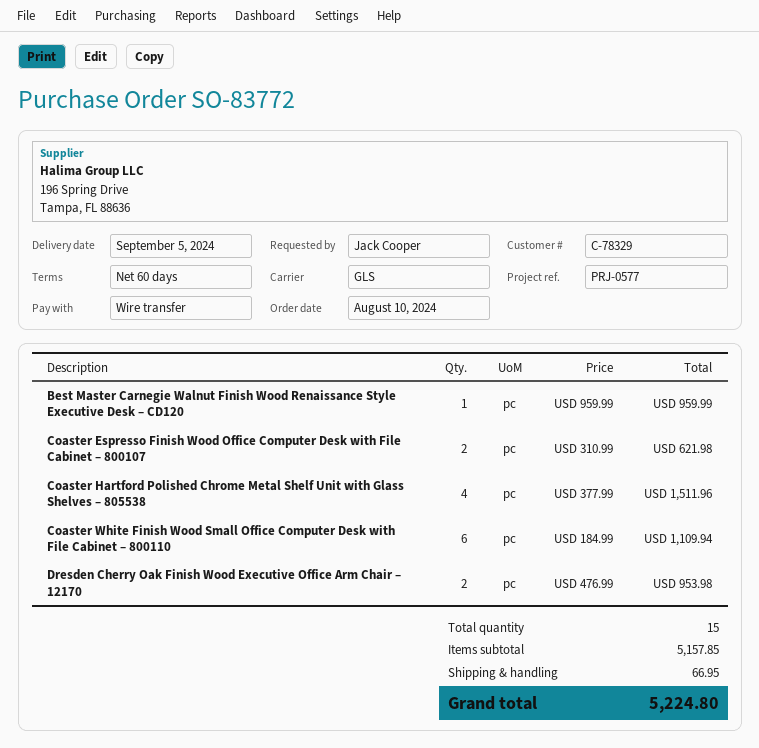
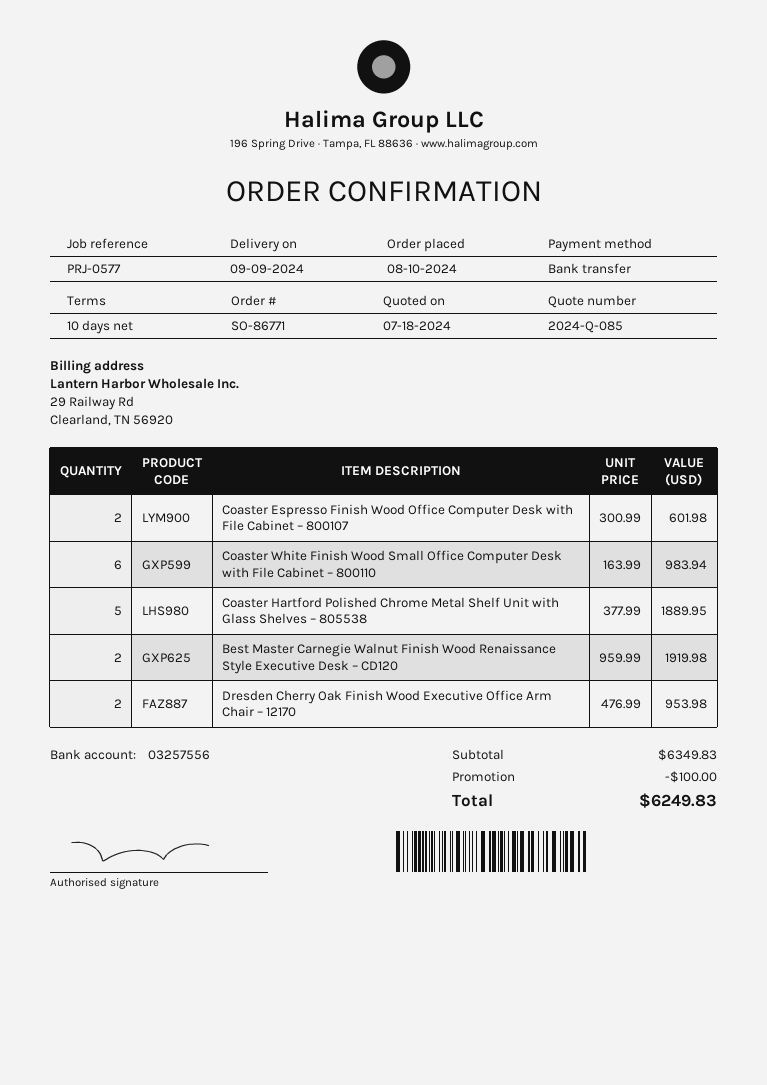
order number: SO-83772 -> SO-86771
delivery date: 2024-09-05 -> 2024-09-09
payment terms: 60 days -> 10 days
Best Master Carnegie Walnut Finish Wood Renaissance Style Executive Desk – CD120: 1 x 959.99 = 959.99 -> 2 x 959.99 = 1919.98
Coaster Espresso Finish Wood Office Computer Desk with File Cabinet – 800107: 2 x 310.99 = 621.98 -> 2 x 300.99 = 601.98
Coaster Hartford Polished Chrome Metal Shelf Unit with Glass Shelves – 805538: 4 x 377.99 = 1511.96 -> 5 x 377.99 = 1889.95
Coaster White Finish Wood Small Office Computer Desk with File Cabinet – 800110: 6 x 184.99 = 1109.94 -> 6 x 163.99 = 983.94
subtotal: 5157.85 -> 6349.83
discount: none -> 100.00
shipping: 66.95 -> none
total: 5224.80 -> 6249.83

